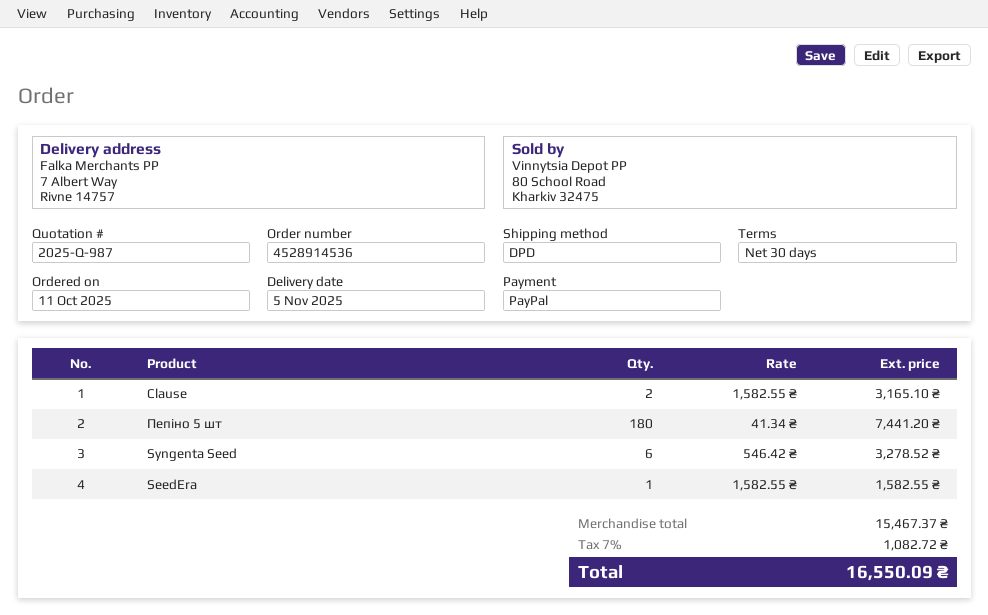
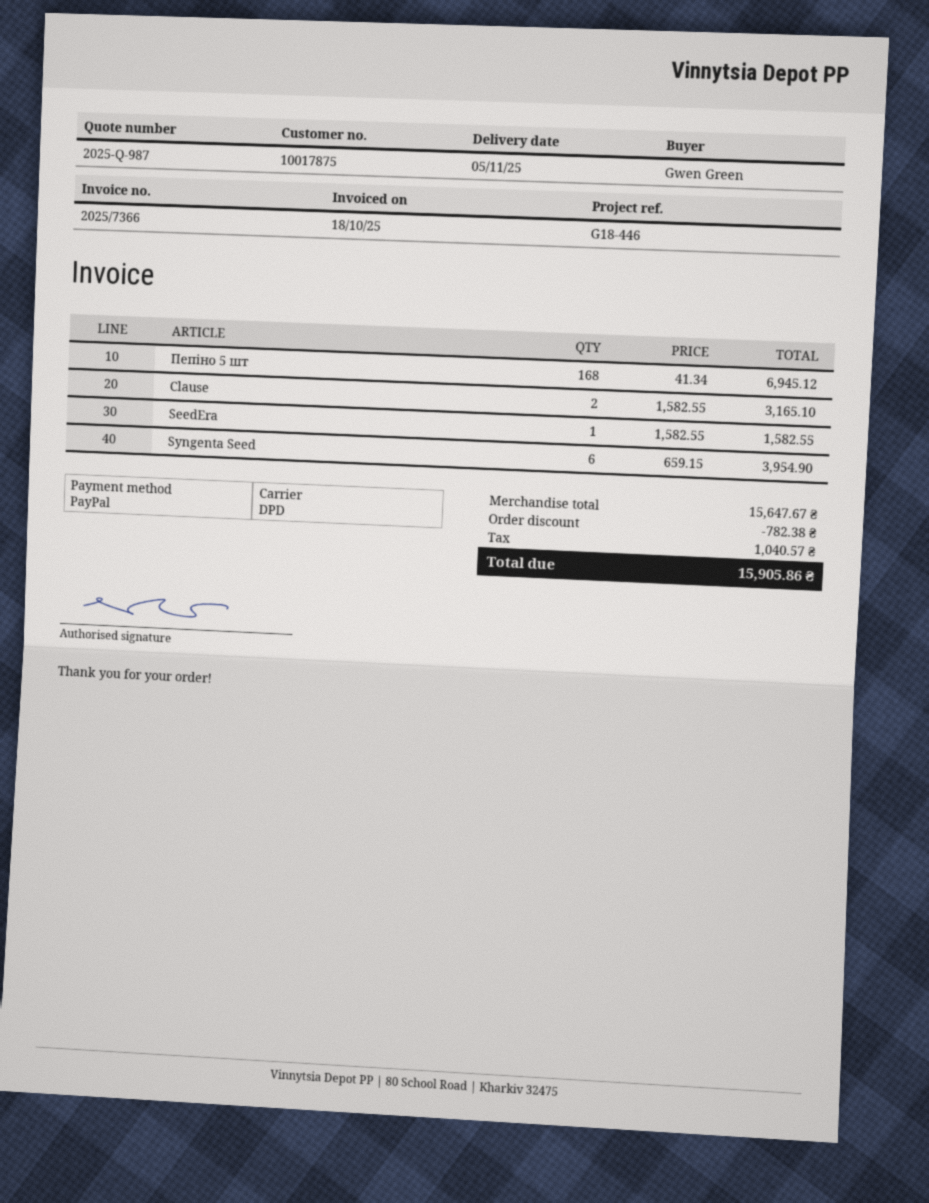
Пепіно 5 шт: 180 x 41.34 = 7441.20 -> 168 x 41.34 = 6945.12
Syngenta Seed: 6 x 546.42 = 3278.52 -> 6 x 659.15 = 3954.90
subtotal: 15467.37 -> 15647.67
discount: none -> 782.38
tax: 1082.72 -> 1040.57
total: 16550.09 -> 15905.86

